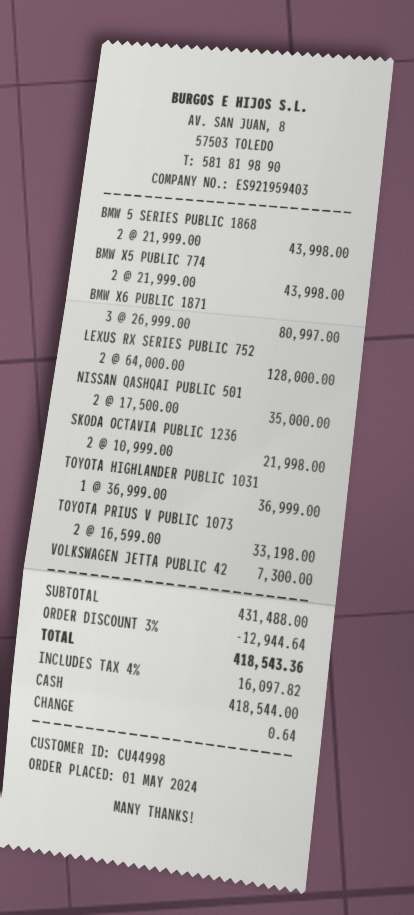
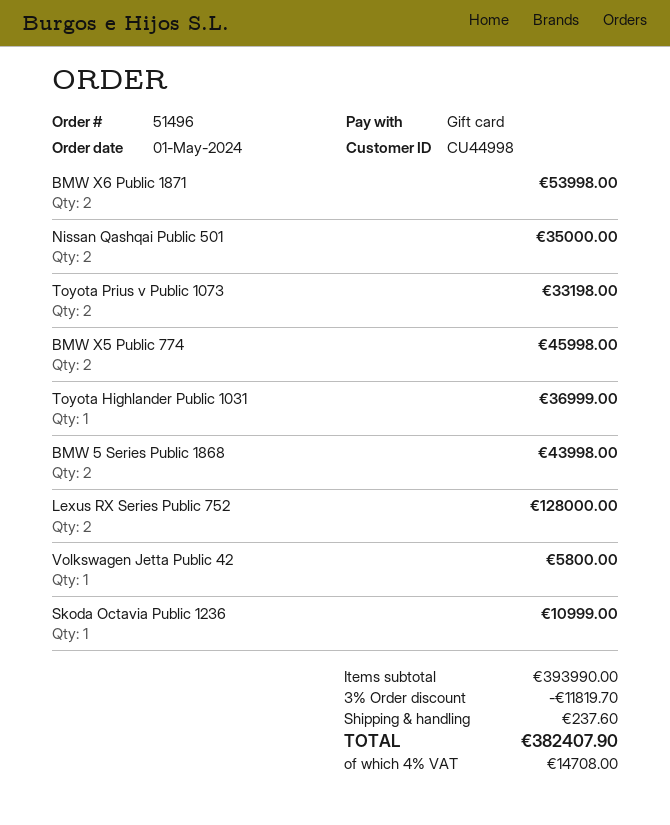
payment method: cash -> gift card
BMW X5 PUBLIC 774: 2 for 43998.00 -> 2 for 45998.00
BMW X6 PUBLIC 1871: 3 for 80997.00 -> 2 for 53998.00
SKODA OCTAVIA PUBLIC 1236: 2 for 21998.00 -> 1 for 10999.00
VOLKSWAGEN JETTA PUBLIC 42: 1 for 7300.00 -> 1 for 5800.00
subtotal: 431488.00 -> 393990.00
discount: 3% = 12944.64 -> 3% = 11819.70
shipping: none -> 237.60
tax: 4% = 16097.82 -> 4% = 14708.00
total: 418543.36 -> 382407.90

